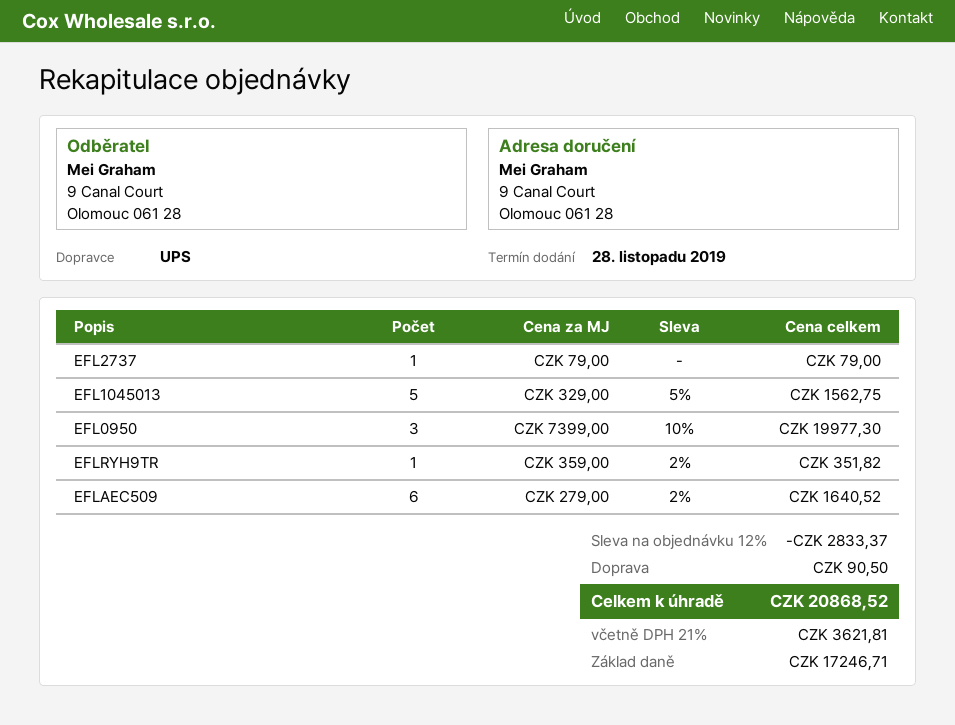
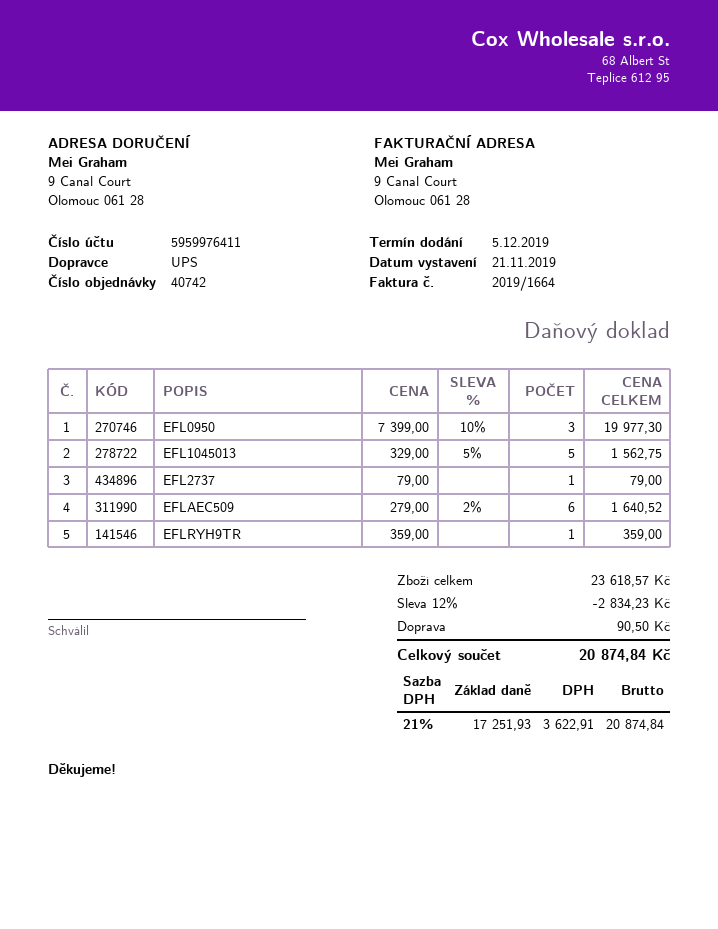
delivery date: 2019-11-28 -> 2019-12-05
EFLRYH9TR: 1 x 359.00 - 2% = 351.82 -> 1 x 359.00 = 359.00
discount: 12% = 2833.37 -> 12% = 2834.23
net: 17246.71 -> 17251.93
tax: 21% = 3621.81 -> 21% = 3622.91
total: 20868.52 -> 20874.84

